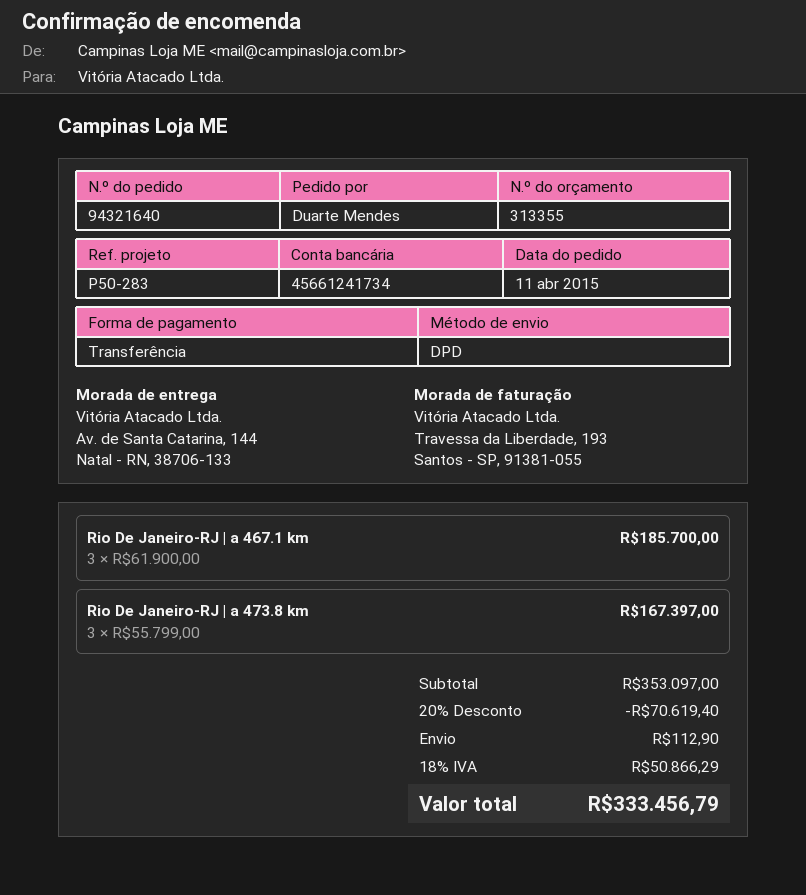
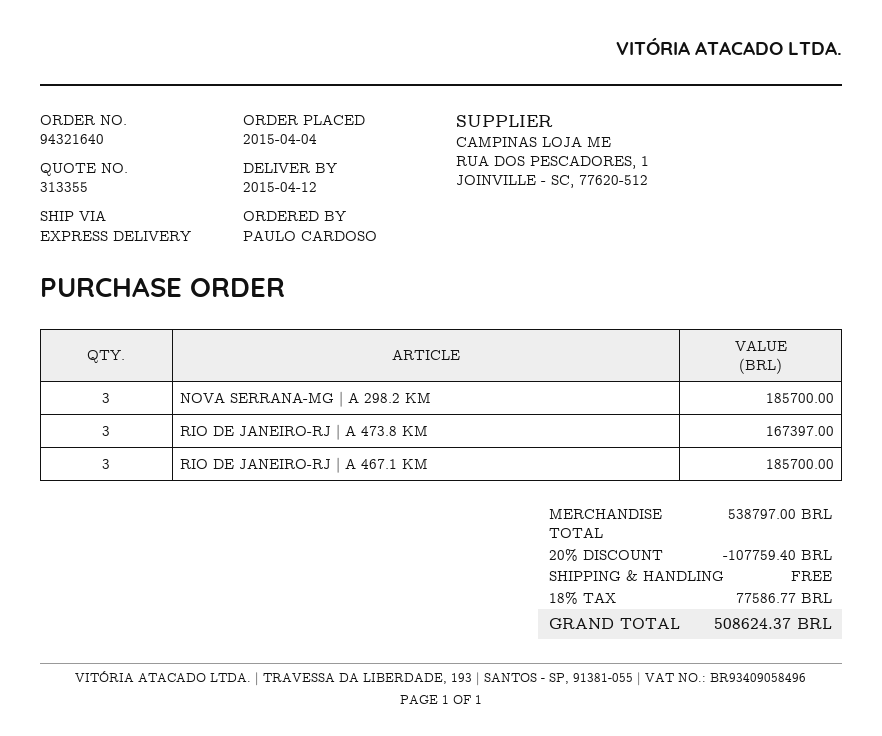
order date: 2015-04-11 -> 2015-04-04
ordered by: Duarte Mendes -> PAULO CARDOSO
shipping method: DPD -> express
NOVA SERRANA-MG | A 298.2 KM: none -> 3 for 185700.00
subtotal: 353097.00 -> 538797.00
discount: 20% = 70619.40 -> 20% = 107759.40
shipping: 112.90 -> 0.00
tax: 18% = 50866.29 -> 18% = 77586.77
total: 333456.79 -> 508624.37

